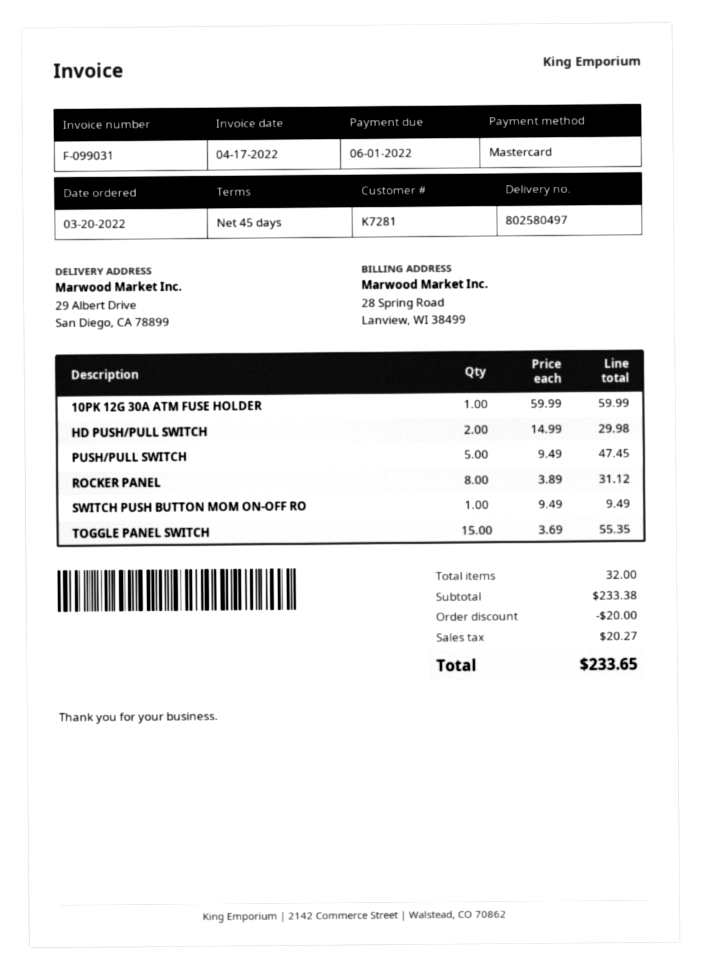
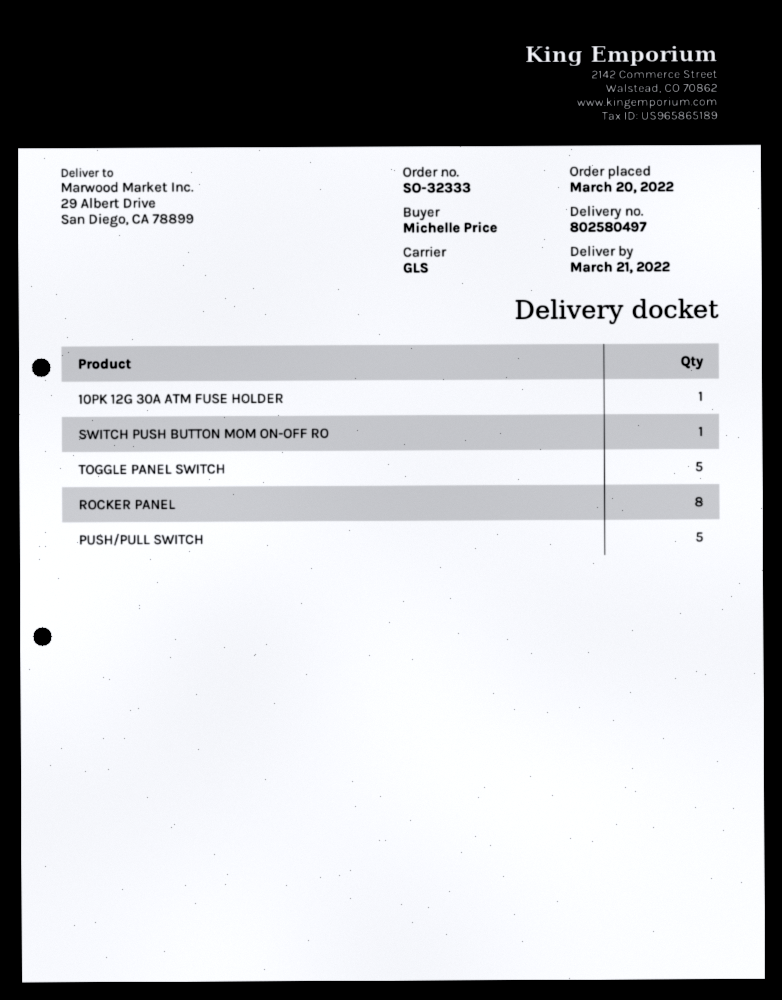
HD PUSH/PULL SWITCH: 2 -> none
TOGGLE PANEL SWITCH: 15 -> 5

